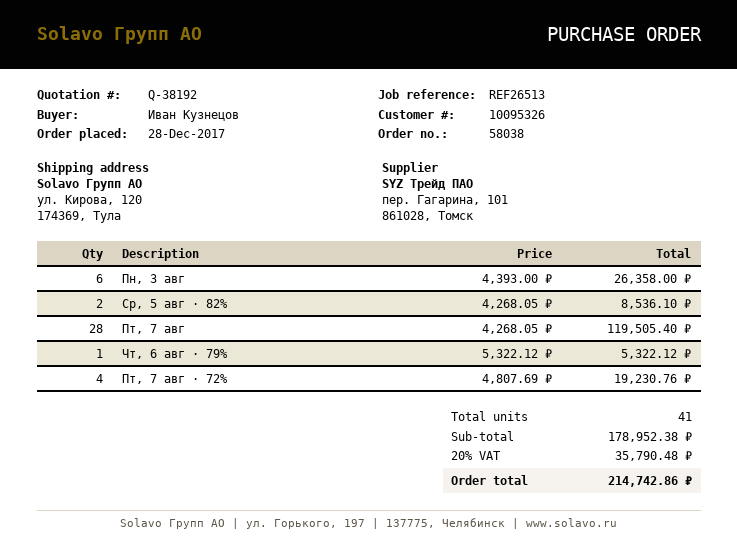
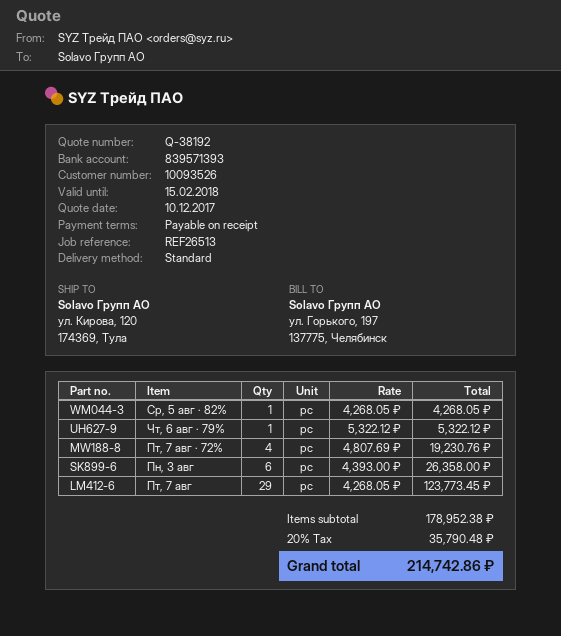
customer number: 10095326 -> 10093526
Ср, 5 авг · 82%: 2 x 4268.05 = 8536.10 -> 1 x 4268.05 = 4268.05
Пт, 7 авг: 28 x 4268.05 = 119505.40 -> 29 x 4268.05 = 123773.45

